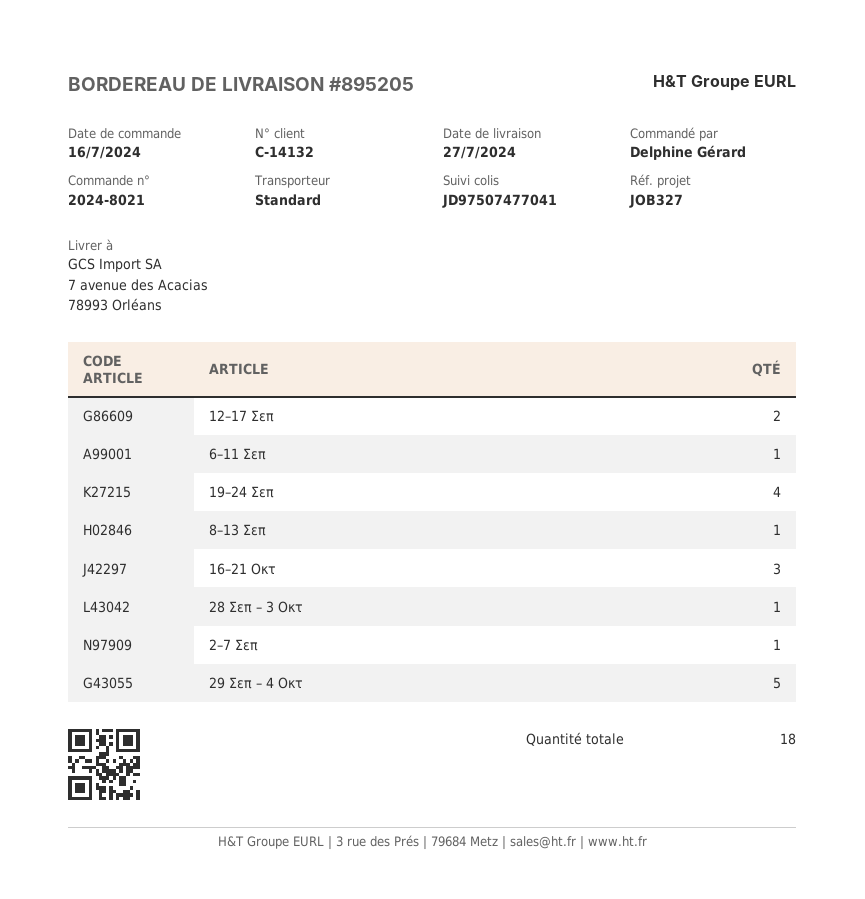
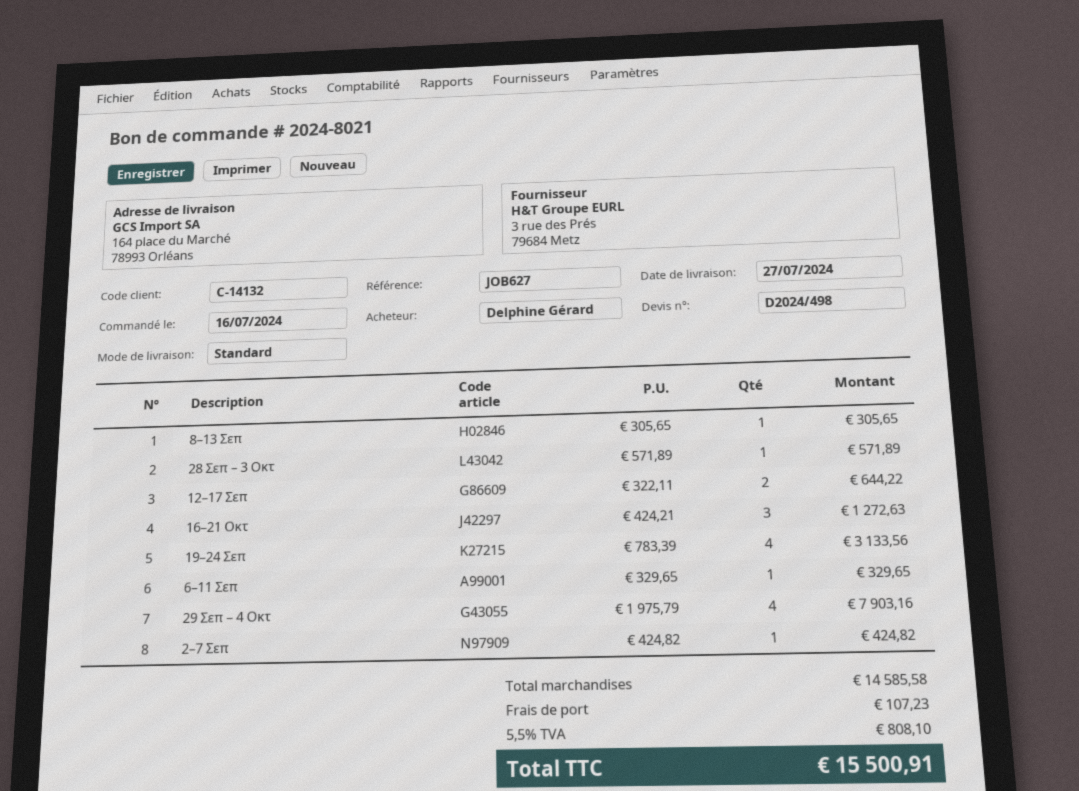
reference: JOB327 -> JOB627
ship to: 7 avenue des Acacias, 78993 Orléans -> 164 place du Marché, 78993 Orléans
29 Σεπ – 4 Οκτ: 5 -> 4

